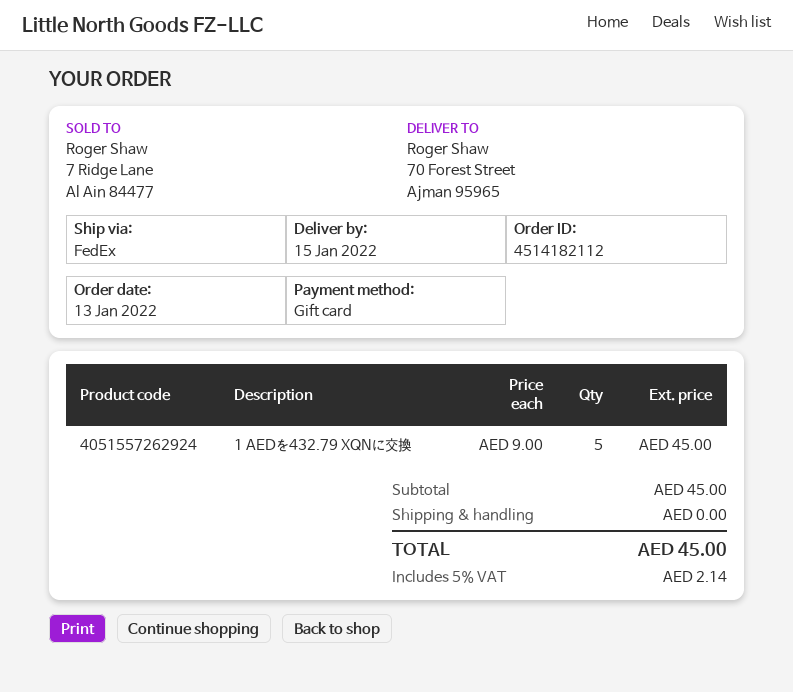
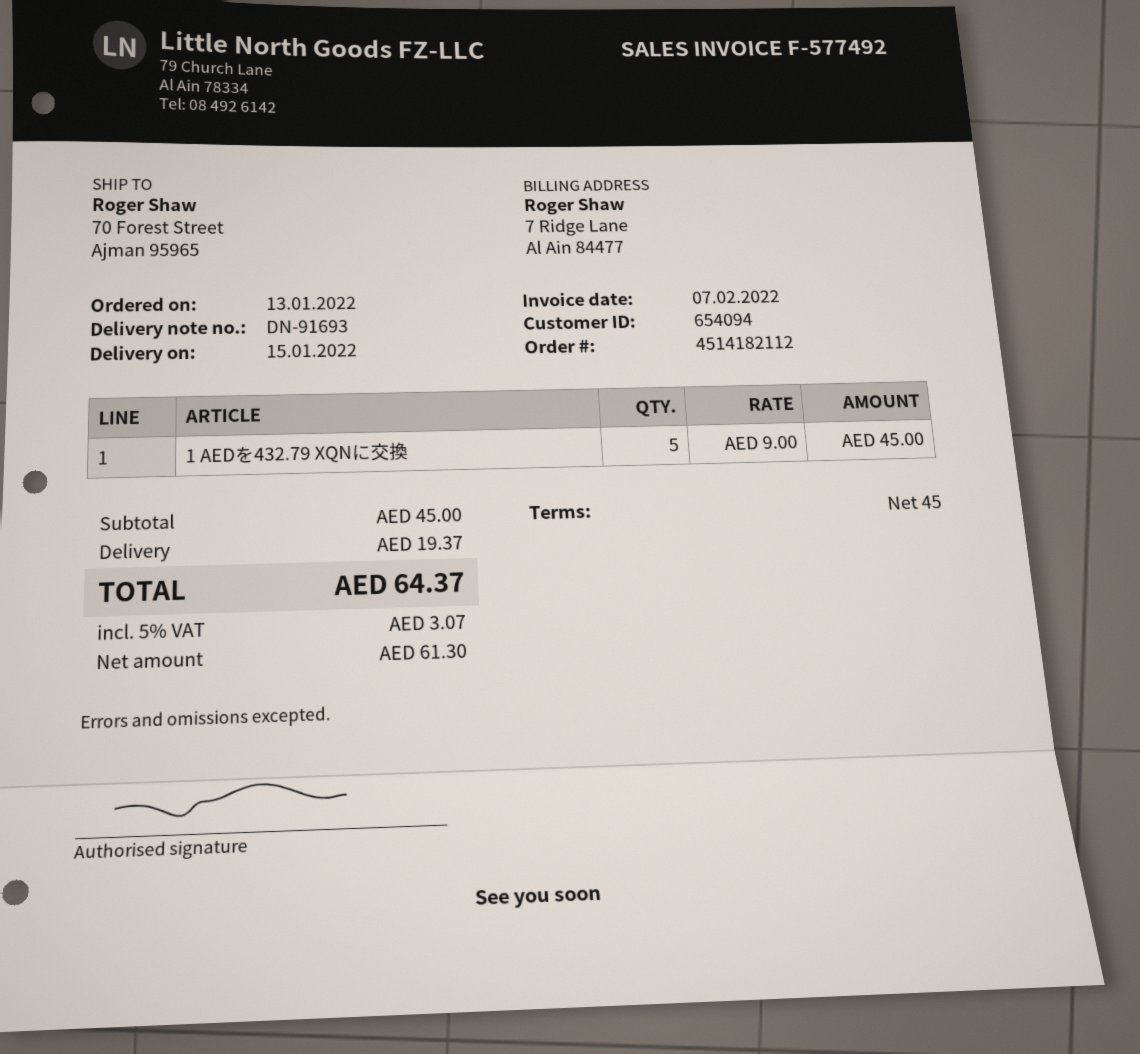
shipping: 0.00 -> 19.37
tax: 5% = 2.14 -> 5% = 3.07
total: 45.00 -> 64.37

